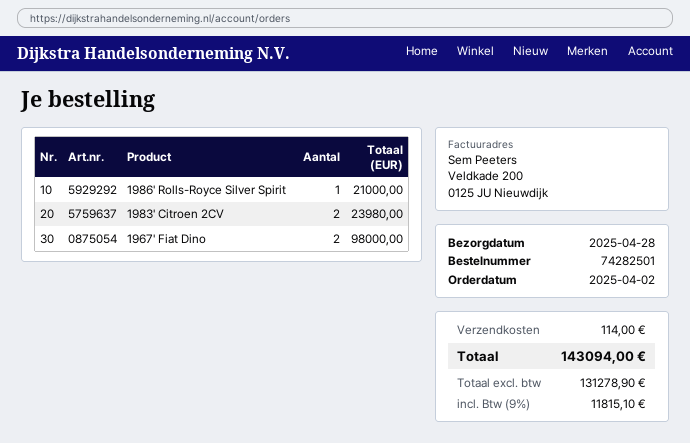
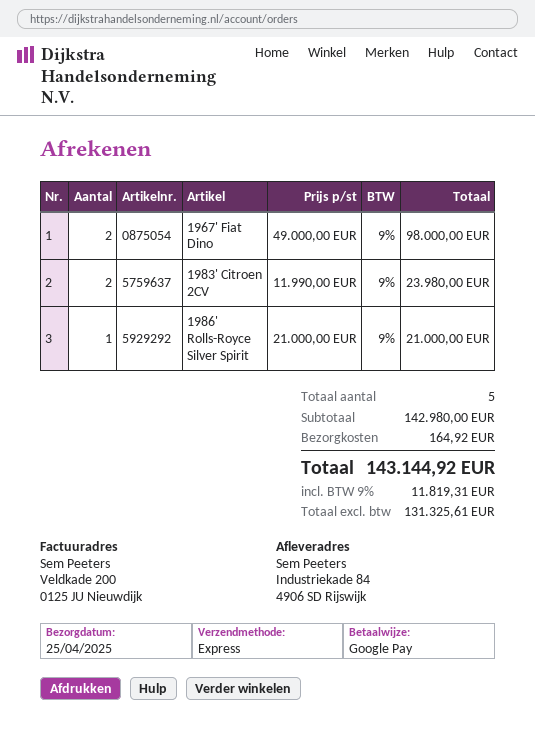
delivery date: 2025-04-28 -> 2025-04-25
shipping: 114.00 -> 164.92
net: 131278.90 -> 131325.61
tax: 9% = 11815.10 -> 9% = 11819.31
total: 143094.00 -> 143144.92

